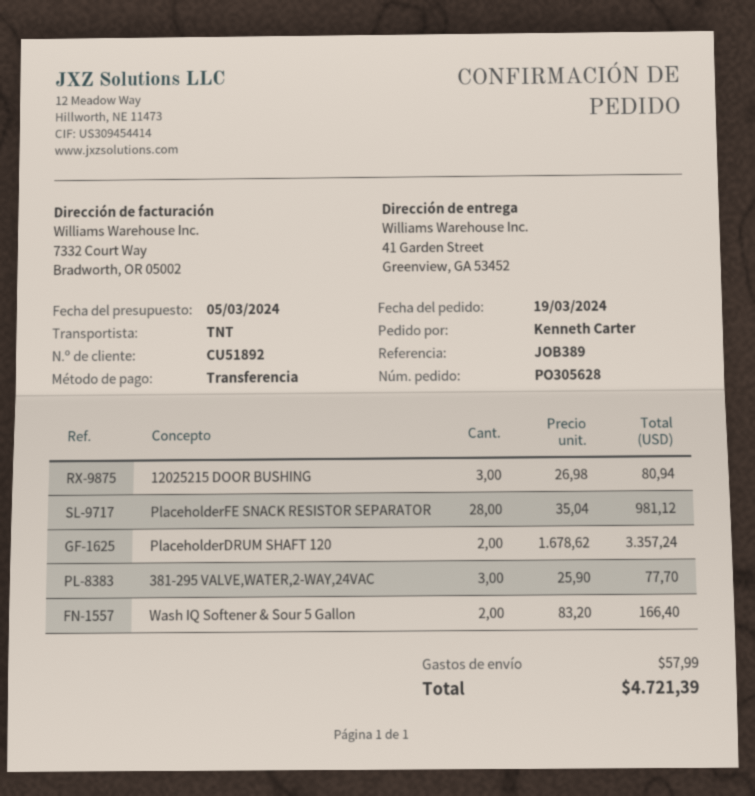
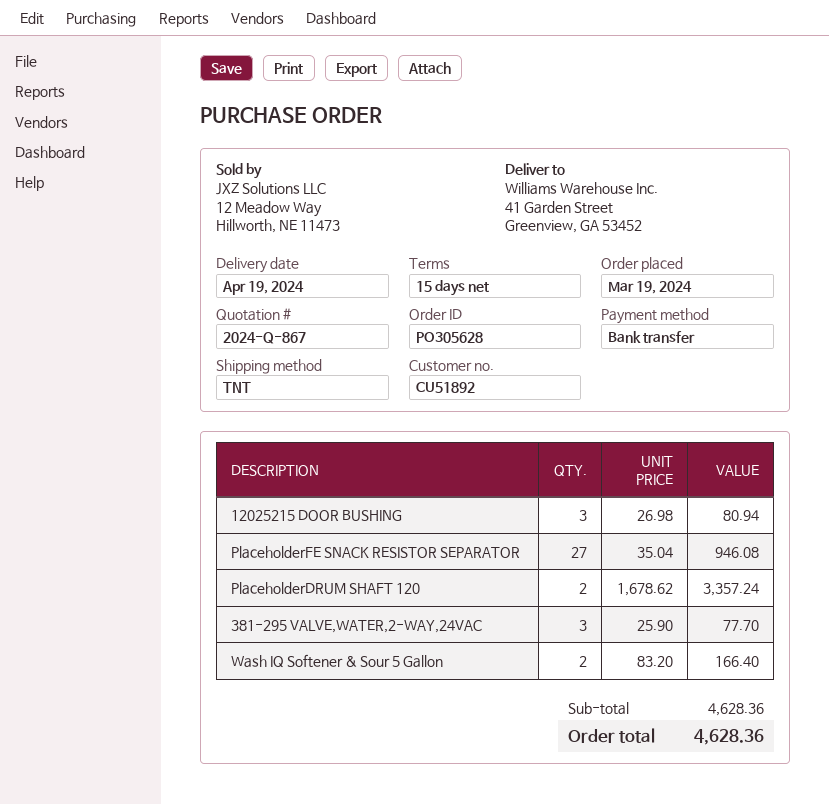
PlaceholderFE SNACK RESISTOR SEPARATOR: 28 x 35.04 = 981.12 -> 27 x 35.04 = 946.08
shipping: 57.99 -> none
total: 4721.39 -> 4628.36

